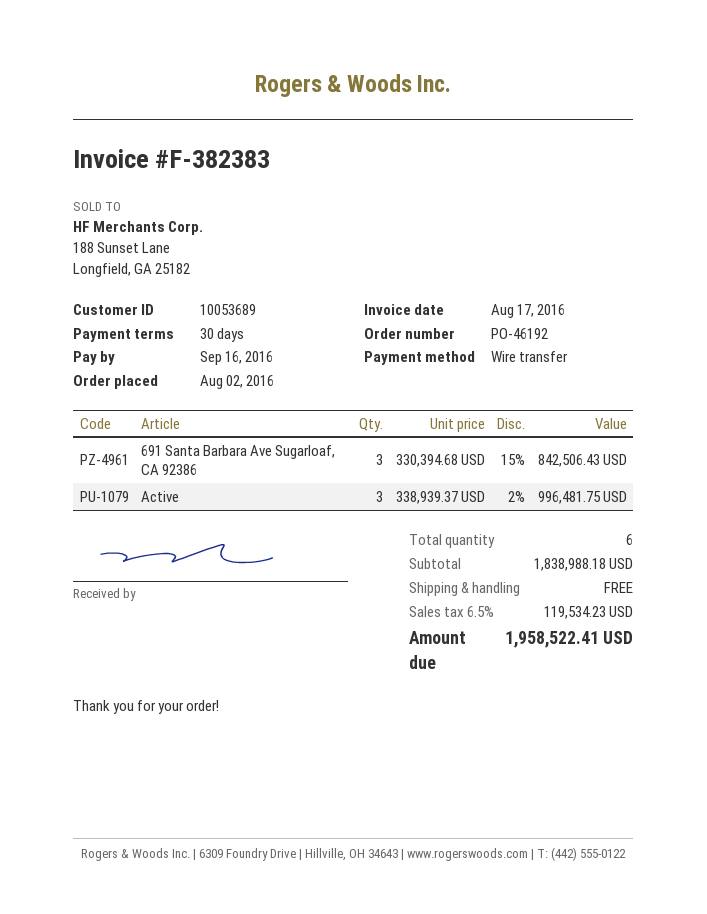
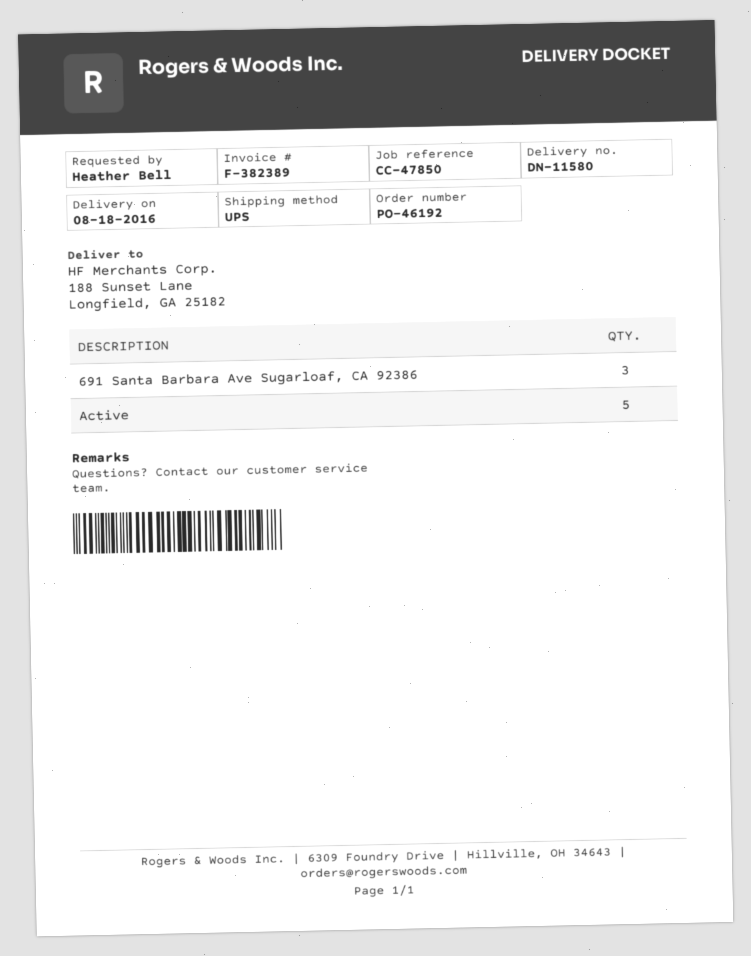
invoice number: F-382383 -> F-382389
Active: 3 -> 5

